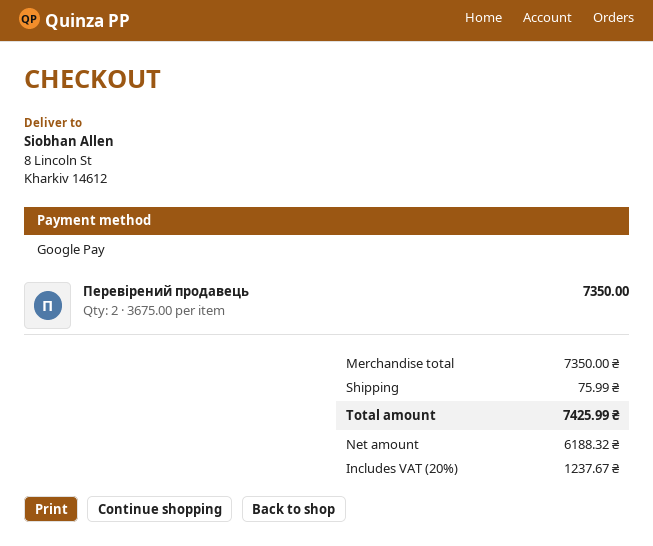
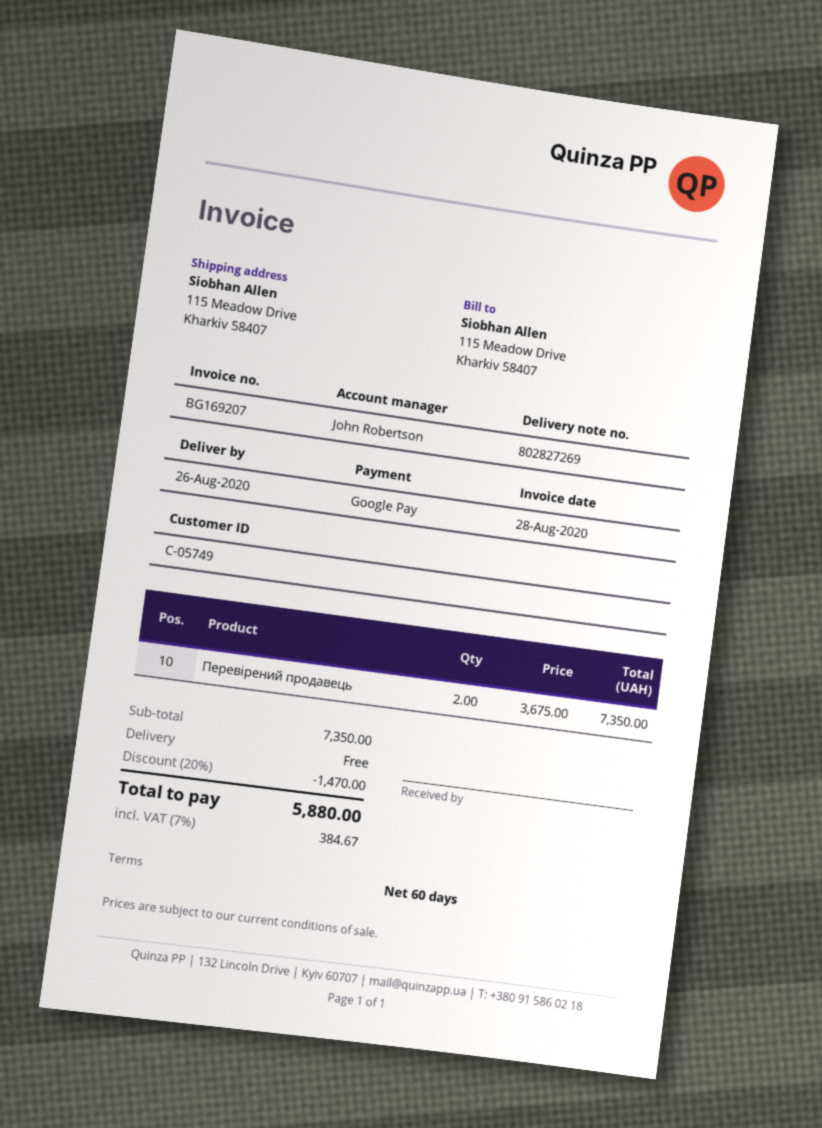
ship to: 8 Lincoln St, Kharkiv 14612 -> 115 Meadow Drive, Kharkiv 58407
discount: none -> 20% = 1470.00
shipping: 75.99 -> 0.00
tax: 20% = 1237.67 -> 7% = 384.67
total: 7425.99 -> 5880.00

